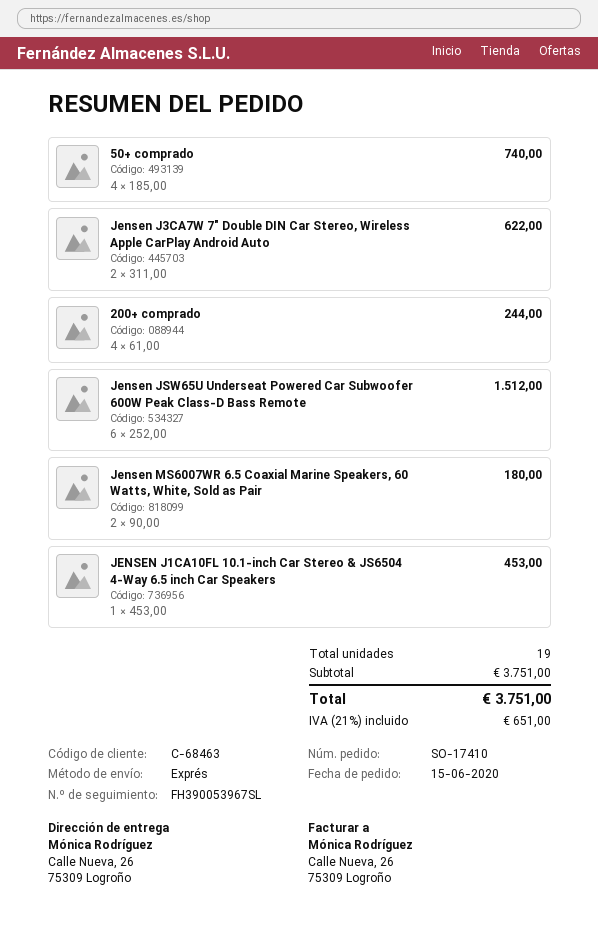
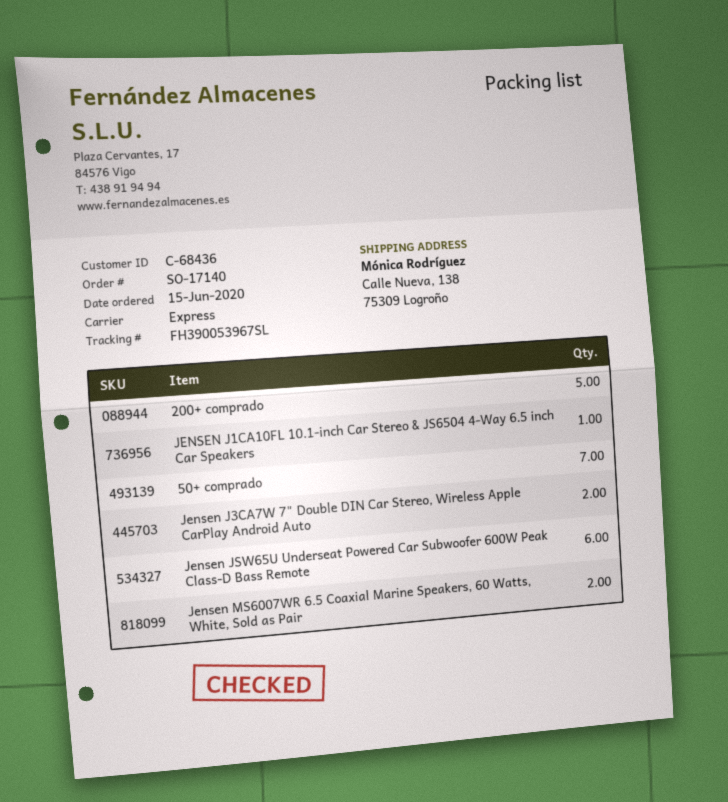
order number: SO-17410 -> SO-17140
customer number: C-68463 -> C-68436
ship to: Calle Nueva, 26, 75309 Logroño -> Calle Nueva, 138, 75309 Logroño
50+ comprado: 4 -> 7
200+ comprado: 4 -> 5

